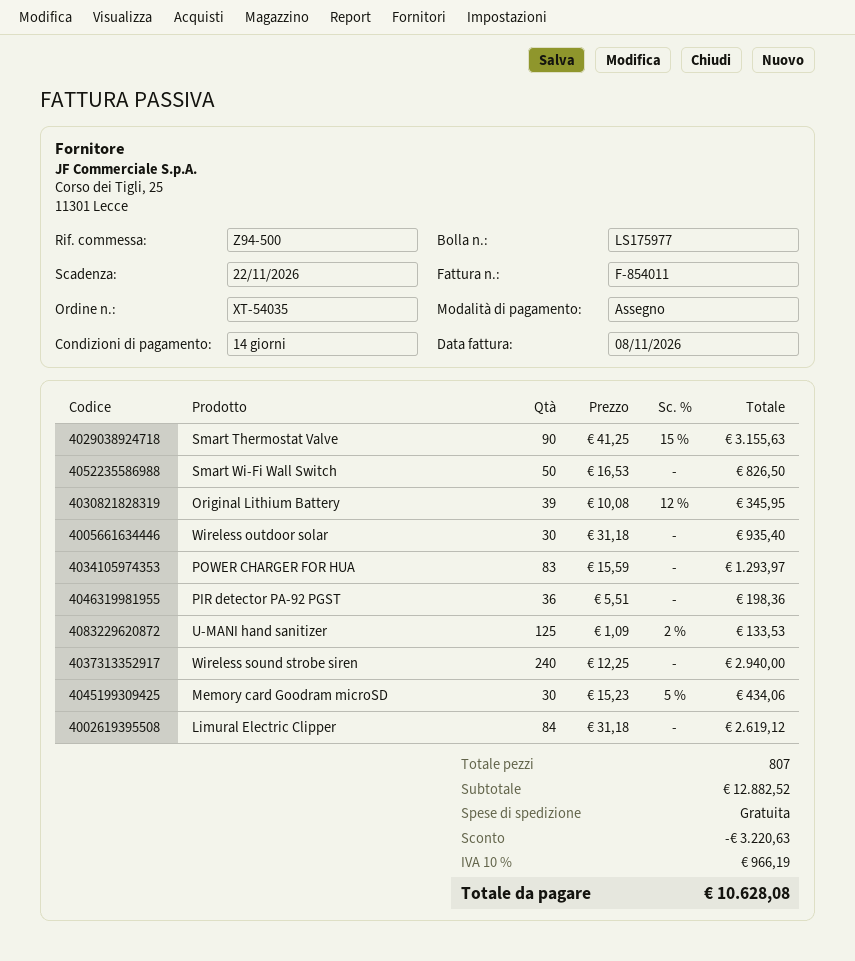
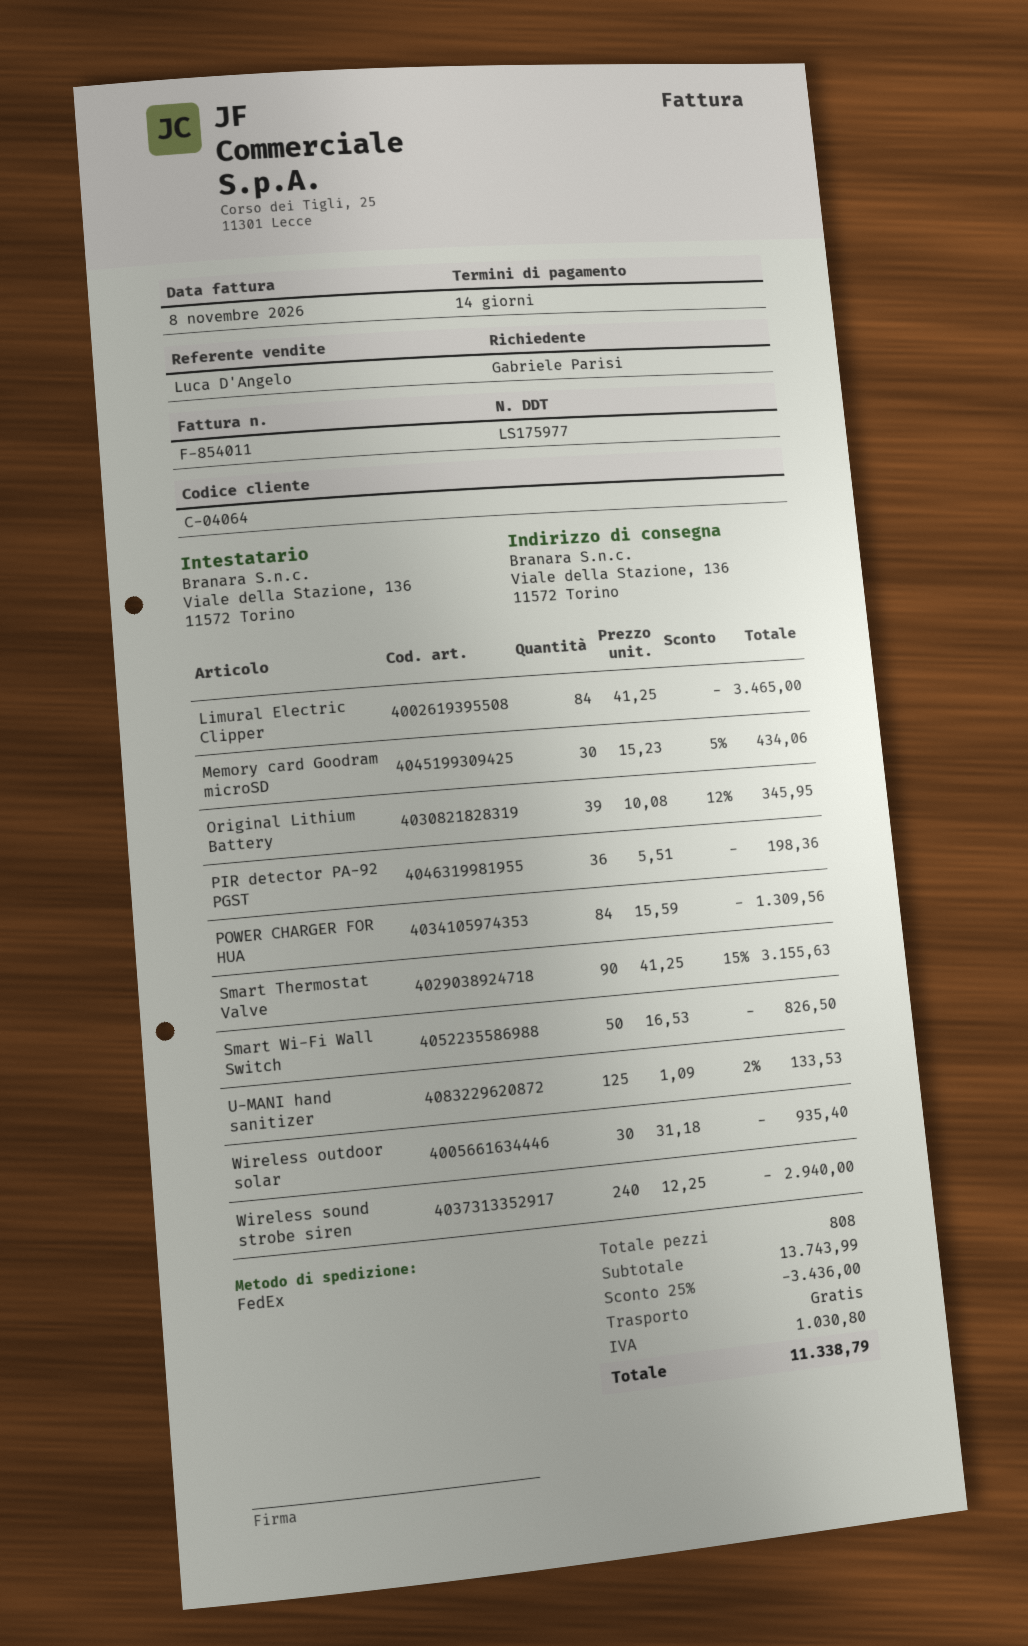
POWER CHARGER FOR HUA: 83 x 15.59 = 1293.97 -> 84 x 15.59 = 1309.56
Limural Electric Clipper: 84 x 31.18 = 2619.12 -> 84 x 41.25 = 3465.00
total quantity: 807 -> 808
subtotal: 12882.52 -> 13743.99
discount: 3220.63 -> 3436.00
tax: 966.19 -> 1030.80
total: 10628.08 -> 11338.79

